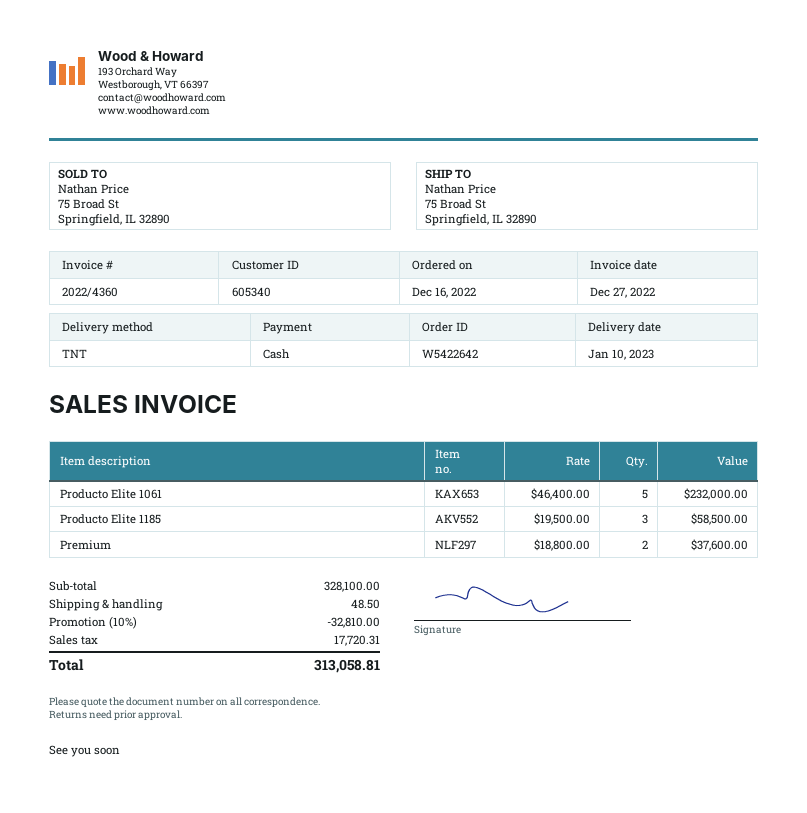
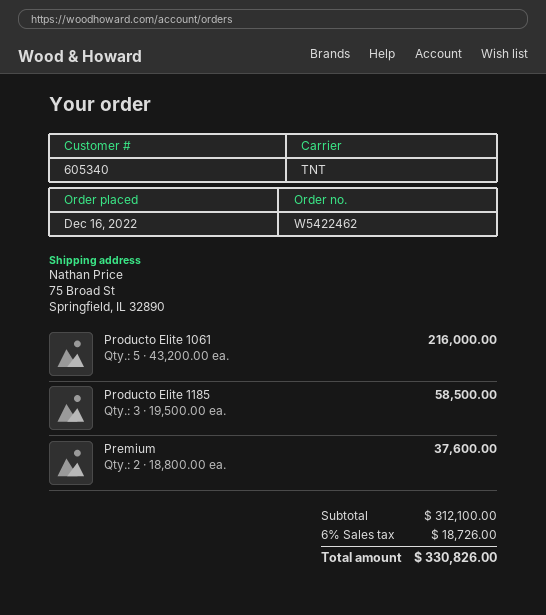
order number: W5422642 -> W5422462
Producto Elite 1061: 5 x 46400.00 = 232000.00 -> 5 x 43200.00 = 216000.00
subtotal: 328100.00 -> 312100.00
discount: 10% = 32810.00 -> none
shipping: 48.50 -> none
tax: 17720.31 -> 18726.00
total: 313058.81 -> 330826.00

